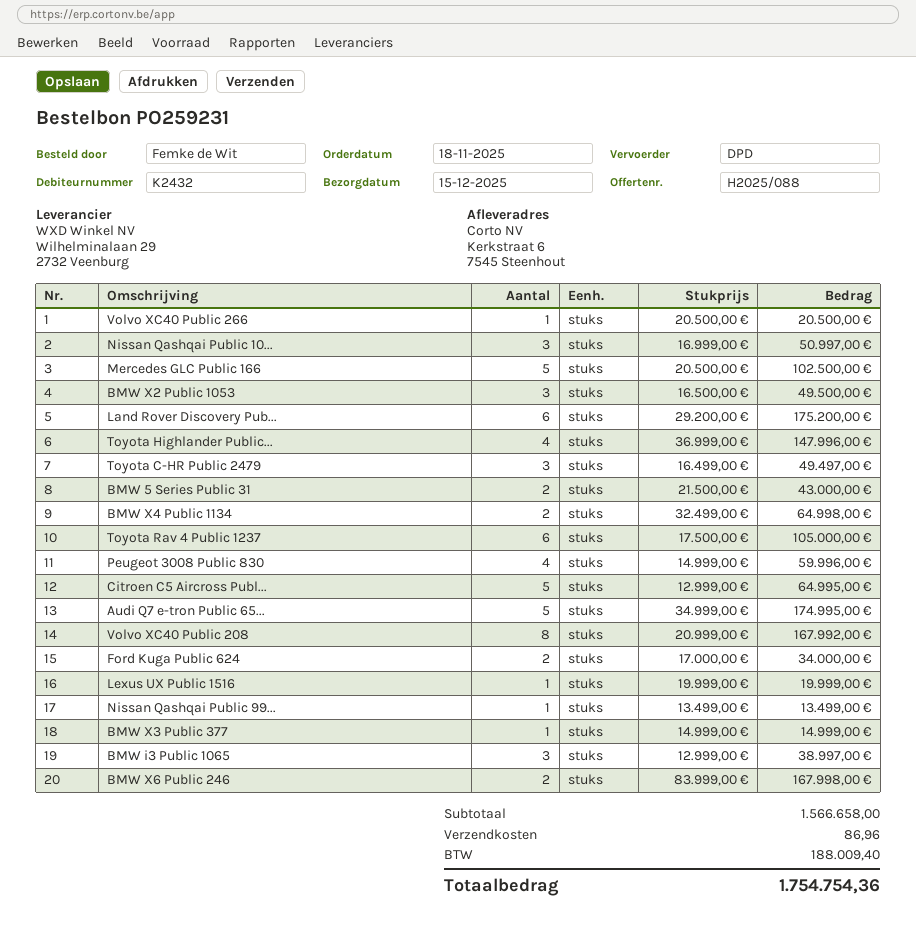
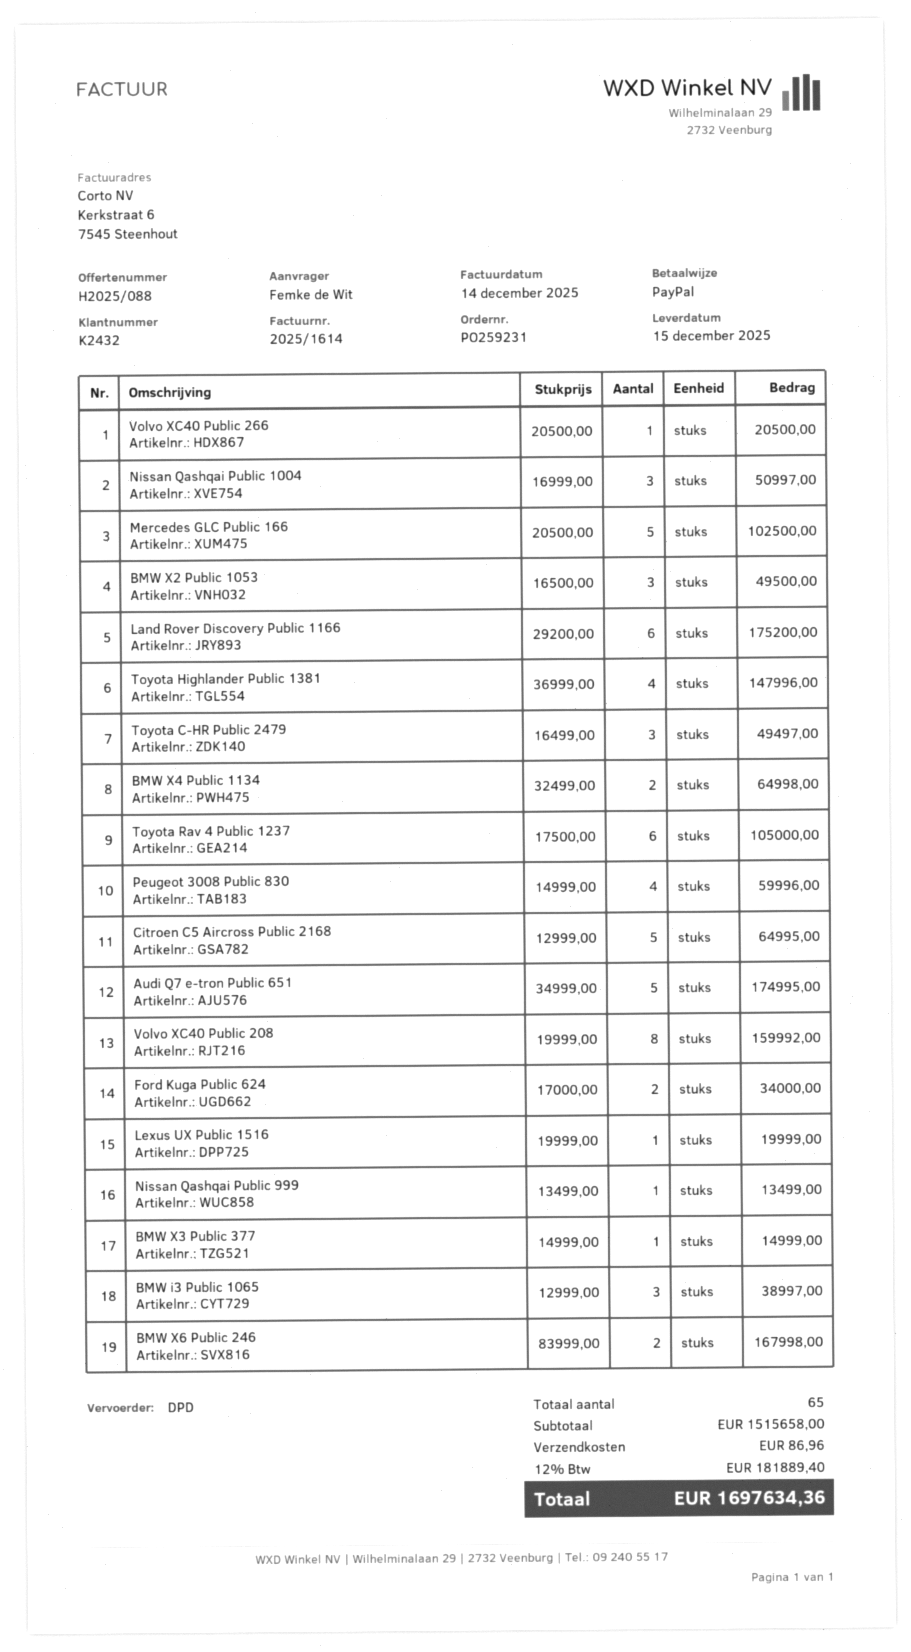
BMW 5 Series Public 31: 2 x 21500.00 = 43000.00 -> none
Volvo XC40 Public 208: 8 x 20999.00 = 167992.00 -> 8 x 19999.00 = 159992.00
subtotal: 1566658.00 -> 1515658.00
tax: 188009.40 -> 181889.40
total: 1754754.36 -> 1697634.36

